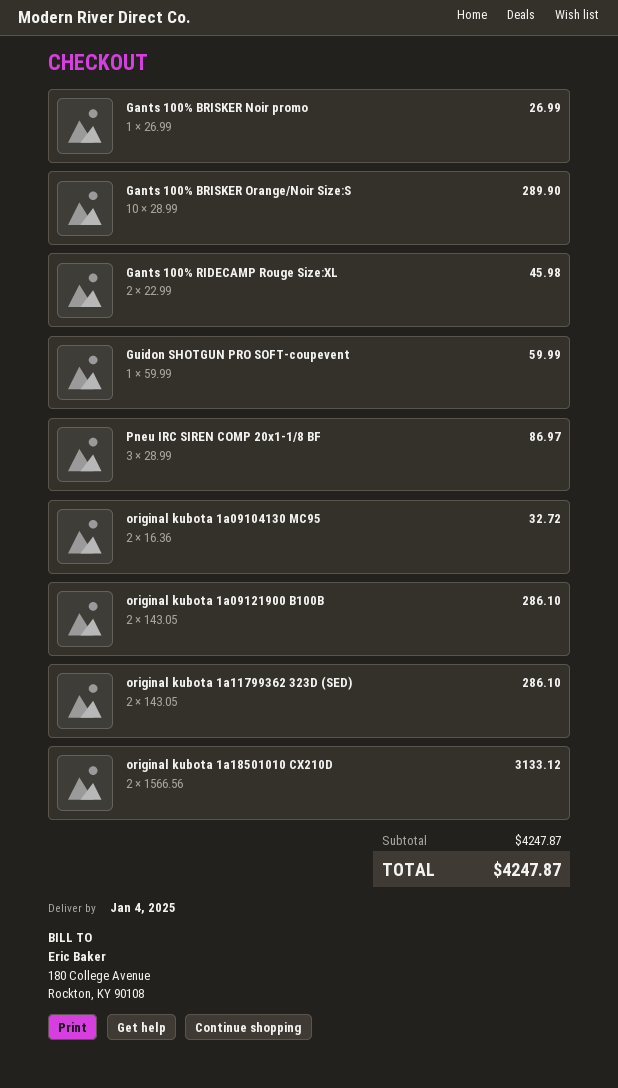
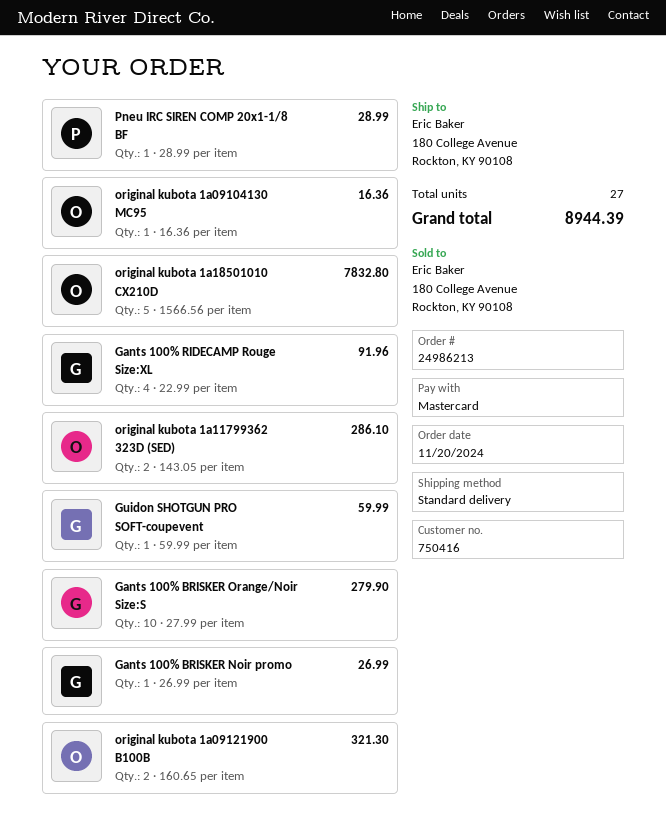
Gants 100% BRISKER Orange/Noir Size:S: 10 x 28.99 = 289.90 -> 10 x 27.99 = 279.90
Gants 100% RIDECAMP Rouge Size:XL: 2 x 22.99 = 45.98 -> 4 x 22.99 = 91.96
Pneu IRC SIREN COMP 20x1-1/8 BF: 3 x 28.99 = 86.97 -> 1 x 28.99 = 28.99
original kubota 1a09104130 MC95: 2 x 16.36 = 32.72 -> 1 x 16.36 = 16.36
original kubota 1a09121900 B100B: 2 x 143.05 = 286.10 -> 2 x 160.65 = 321.30
original kubota 1a18501010 CX210D: 2 x 1566.56 = 3133.12 -> 5 x 1566.56 = 7832.80
total: 4247.87 -> 8944.39

